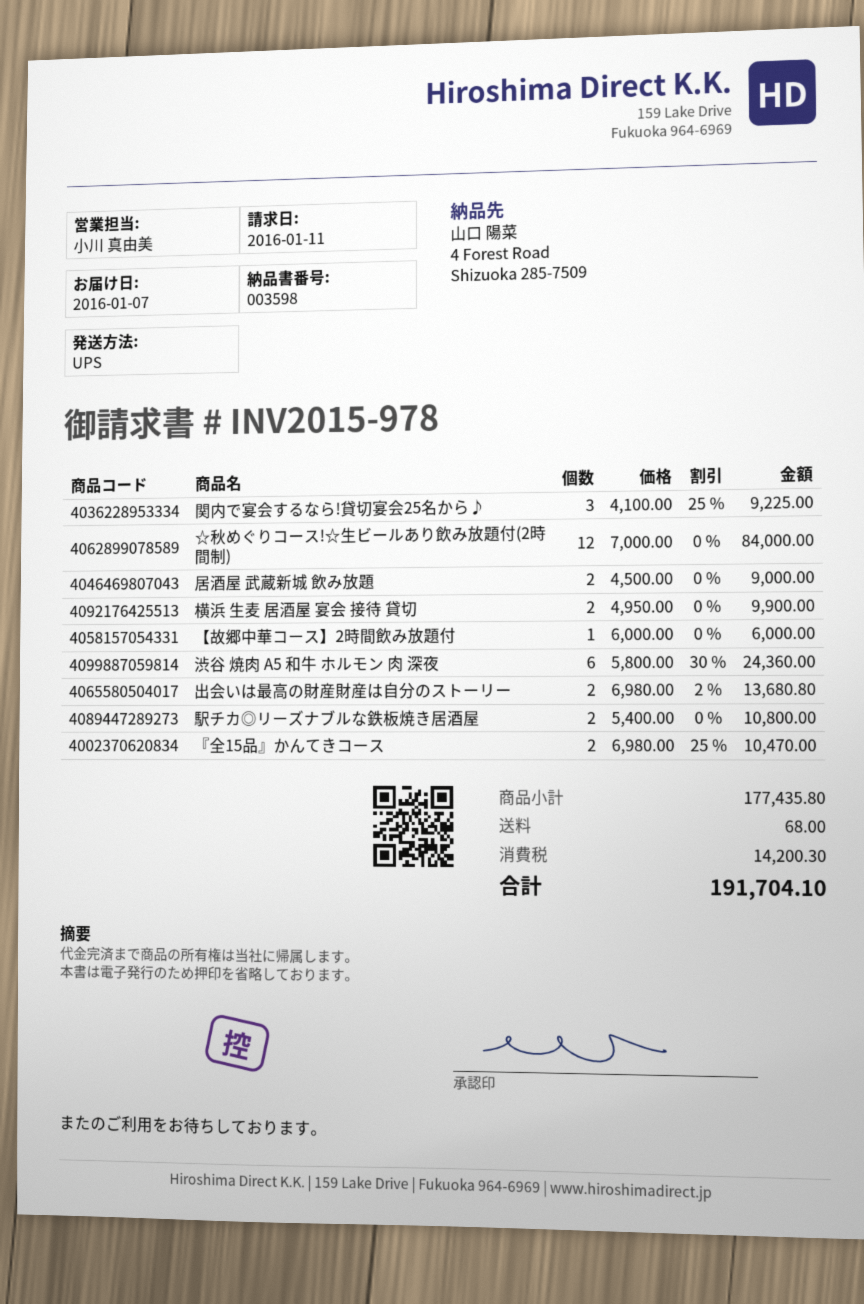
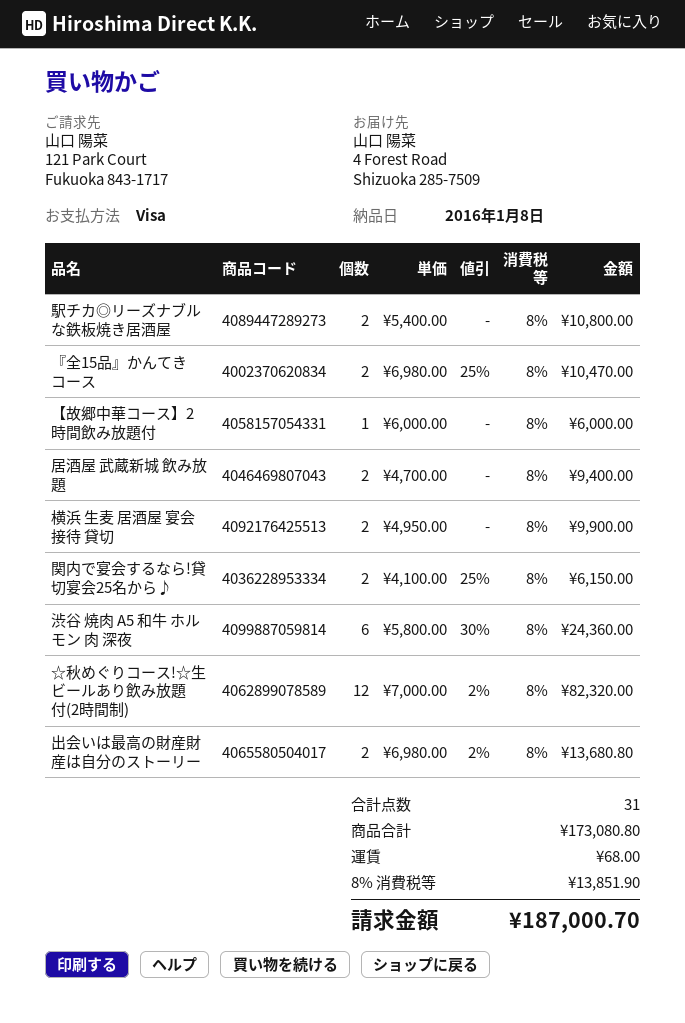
delivery date: 2016-01-07 -> 2016-01-08
関内で宴会するなら!貸切宴会25名から♪: 3 x 4100.00 - 25% = 9225.00 -> 2 x 4100.00 - 25% = 6150.00
☆秋めぐりコース!☆生ビールあり飲み放題付(2時間制): 12 x 7000.00 = 84000.00 -> 12 x 7000.00 - 2% = 82320.00
居酒屋 武蔵新城 飲み放題: 2 x 4500.00 = 9000.00 -> 2 x 4700.00 = 9400.00
subtotal: 177435.80 -> 173080.80
tax: 14200.30 -> 13851.90
total: 191704.10 -> 187000.70

